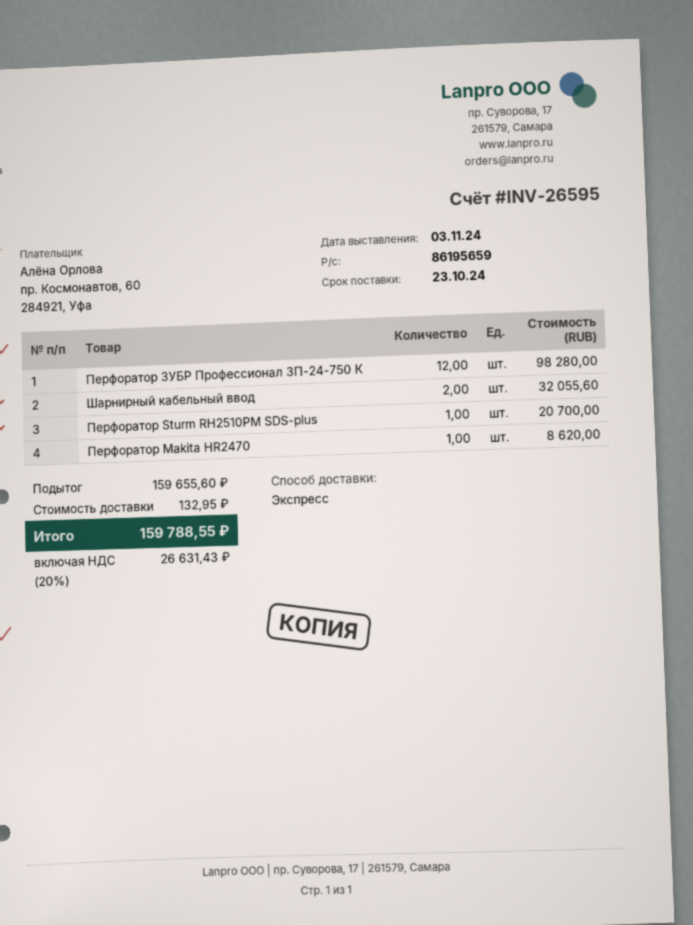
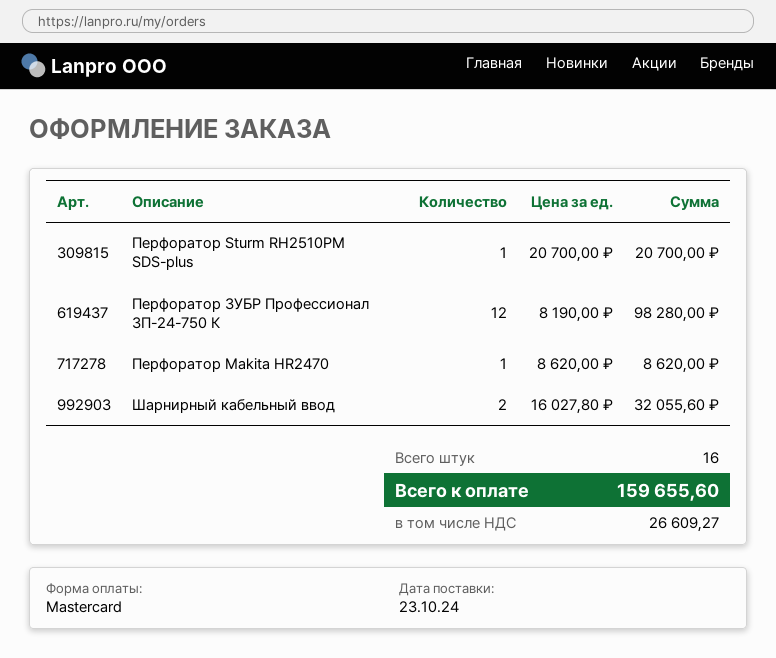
shipping: 132.95 -> none
tax: 26631.43 -> 26609.27
total: 159788.55 -> 159655.60

